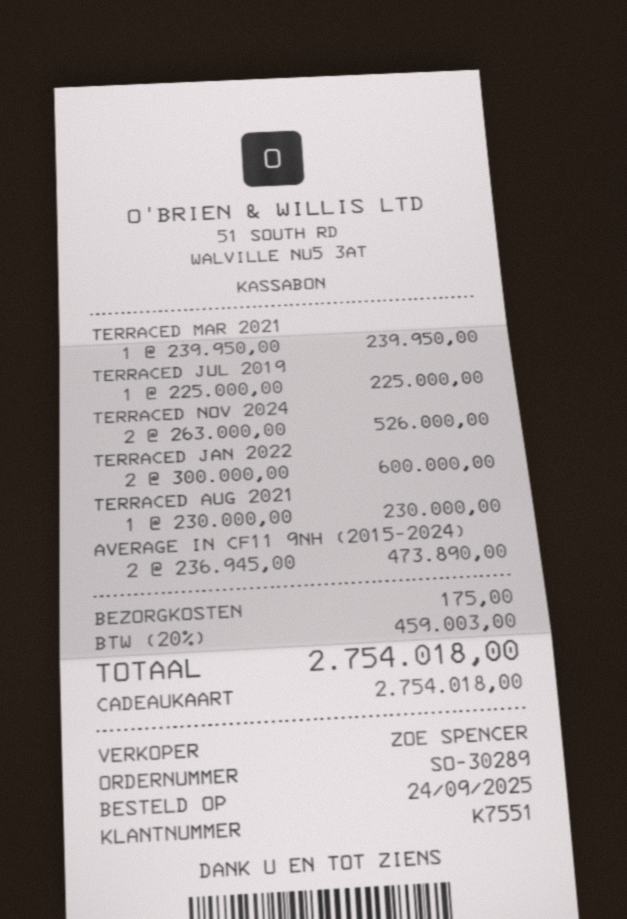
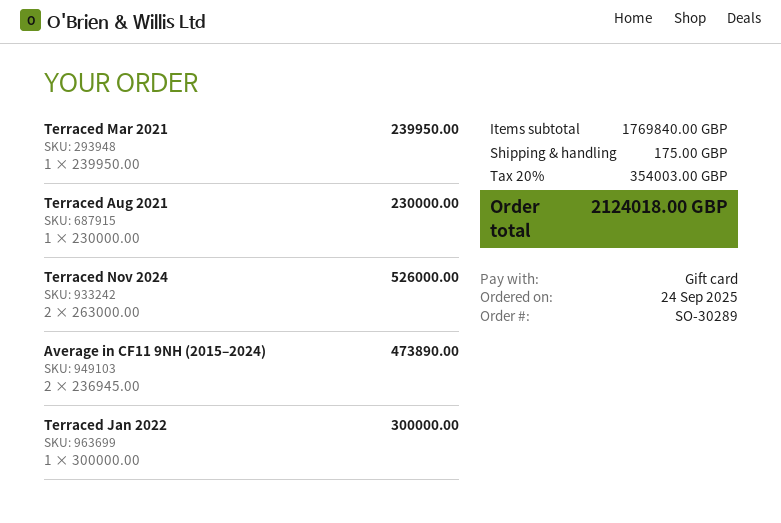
TERRACED JUL 2019: 1 x 225000.00 = 225000.00 -> none
TERRACED JAN 2022: 2 x 300000.00 = 600000.00 -> 1 x 300000.00 = 300000.00
tax: 20% = 459003.00 -> 20% = 354003.00
total: 2754018.00 -> 2124018.00

